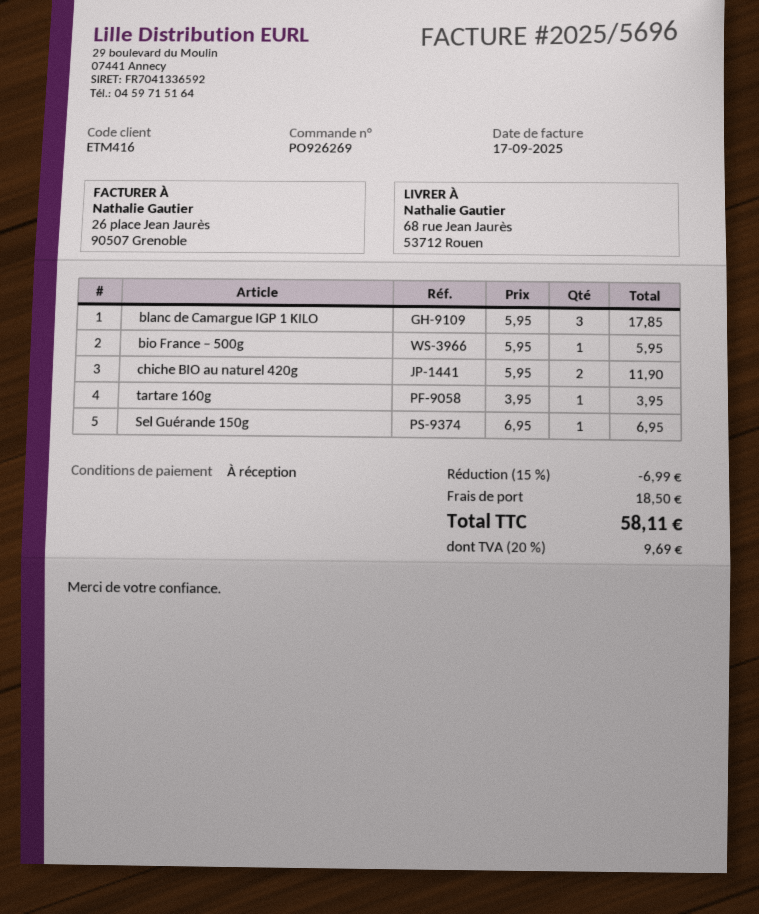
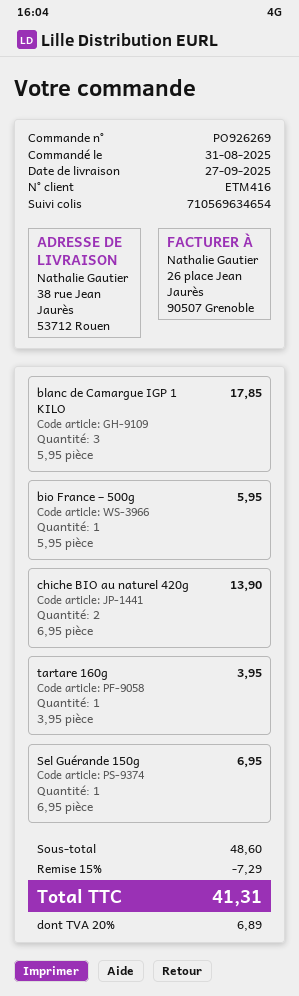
ship to: 68 rue Jean Jaurès, 53712 Rouen -> 38 rue Jean Jaurès, 53712 Rouen
chiche BIO au naturel 420g: 2 x 5.95 = 11.90 -> 2 x 6.95 = 13.90
discount: 15% = 6.99 -> 15% = 7.29
shipping: 18.50 -> none
tax: 20% = 9.69 -> 20% = 6.89
total: 58.11 -> 41.31

